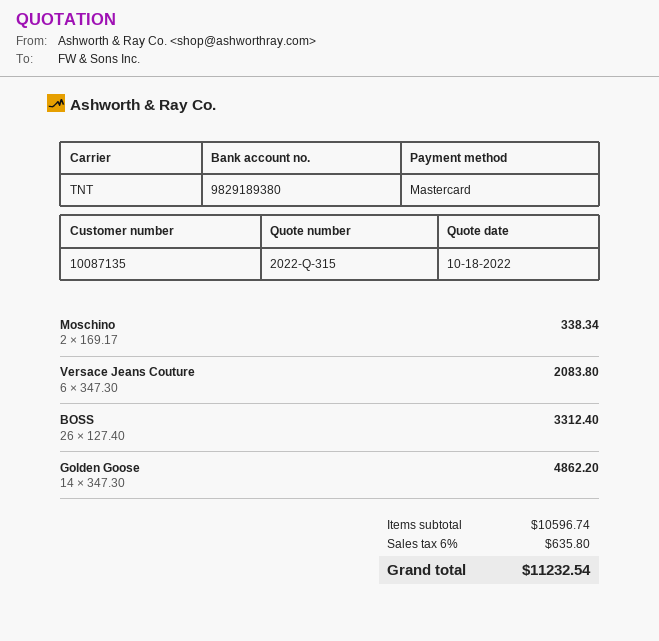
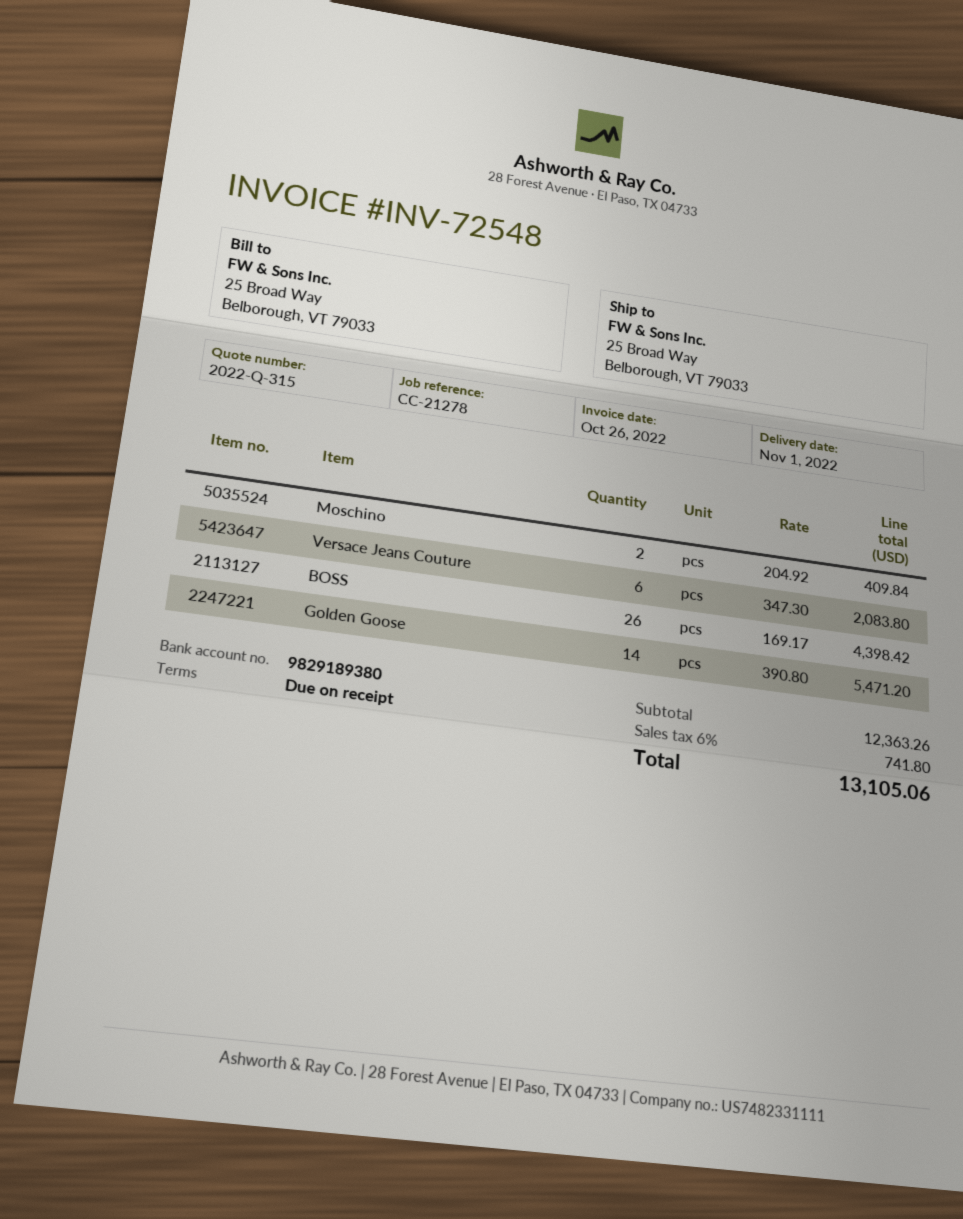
Moschino: 2 x 169.17 = 338.34 -> 2 x 204.92 = 409.84
BOSS: 26 x 127.40 = 3312.40 -> 26 x 169.17 = 4398.42
Golden Goose: 14 x 347.30 = 4862.20 -> 14 x 390.80 = 5471.20
subtotal: 10596.74 -> 12363.26
tax: 6% = 635.80 -> 6% = 741.80
total: 11232.54 -> 13105.06

